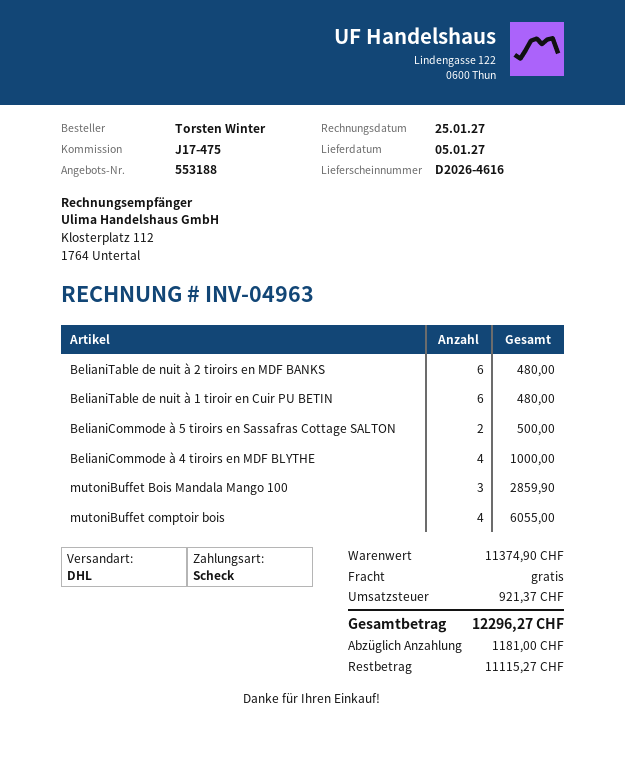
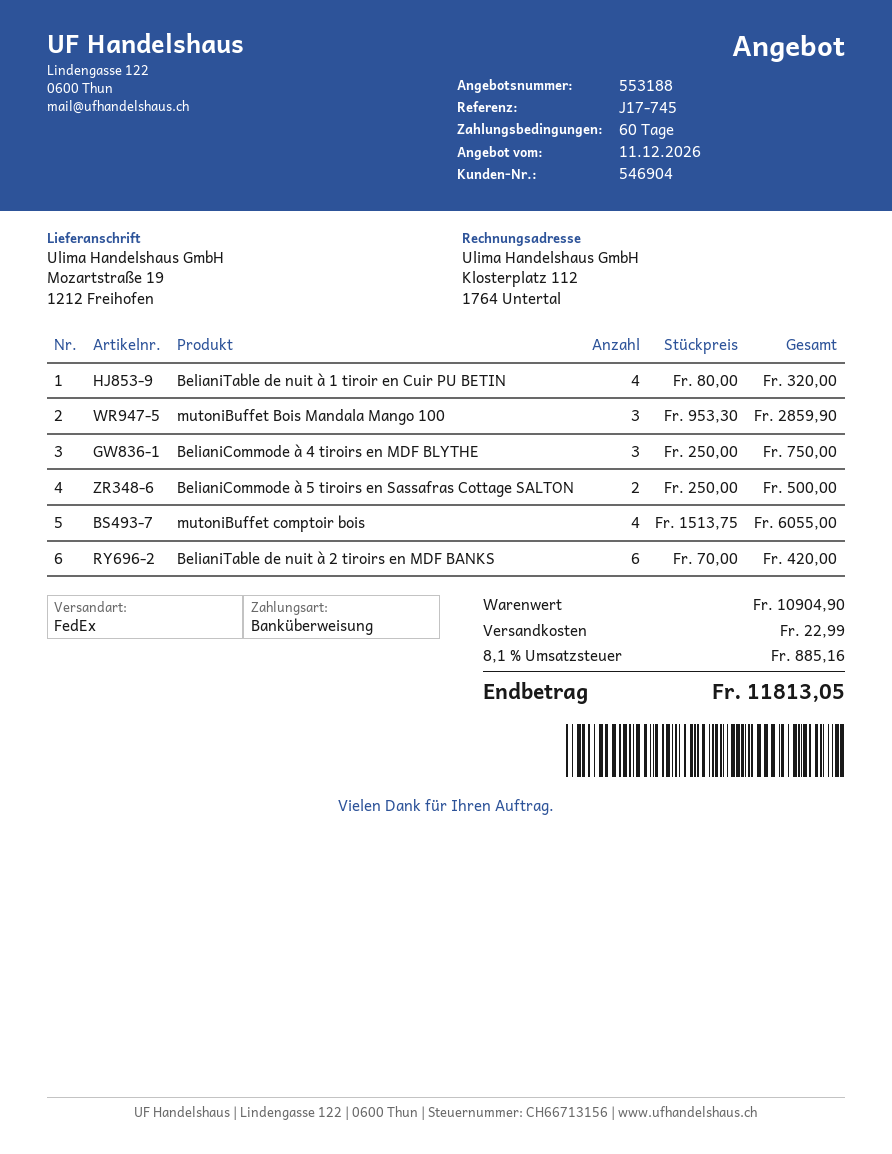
reference: J17-475 -> J17-745
payment method: cheque -> bank transfer
shipping method: DHL -> FedEx
BelianiTable de nuit à 2 tiroirs en MDF BANKS: 6 for 480.00 -> 6 for 420.00
BelianiTable de nuit à 1 tiroir en Cuir PU BETIN: 6 for 480.00 -> 4 for 320.00
BelianiCommode à 4 tiroirs en MDF BLYTHE: 4 for 1000.00 -> 3 for 750.00
subtotal: 11374.90 -> 10904.90
shipping: 0.00 -> 22.99
tax: 921.37 -> 885.16
total: 12296.27 -> 11813.05

